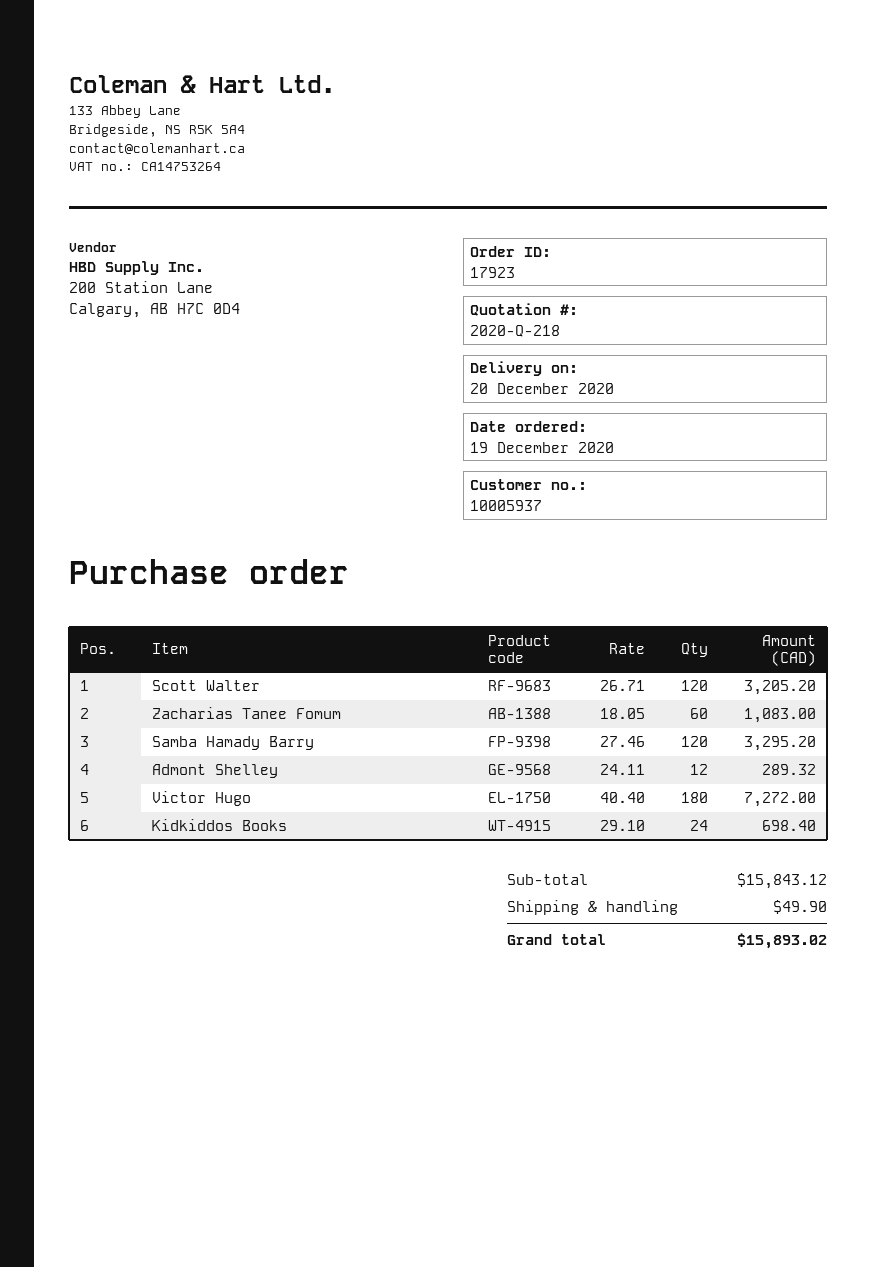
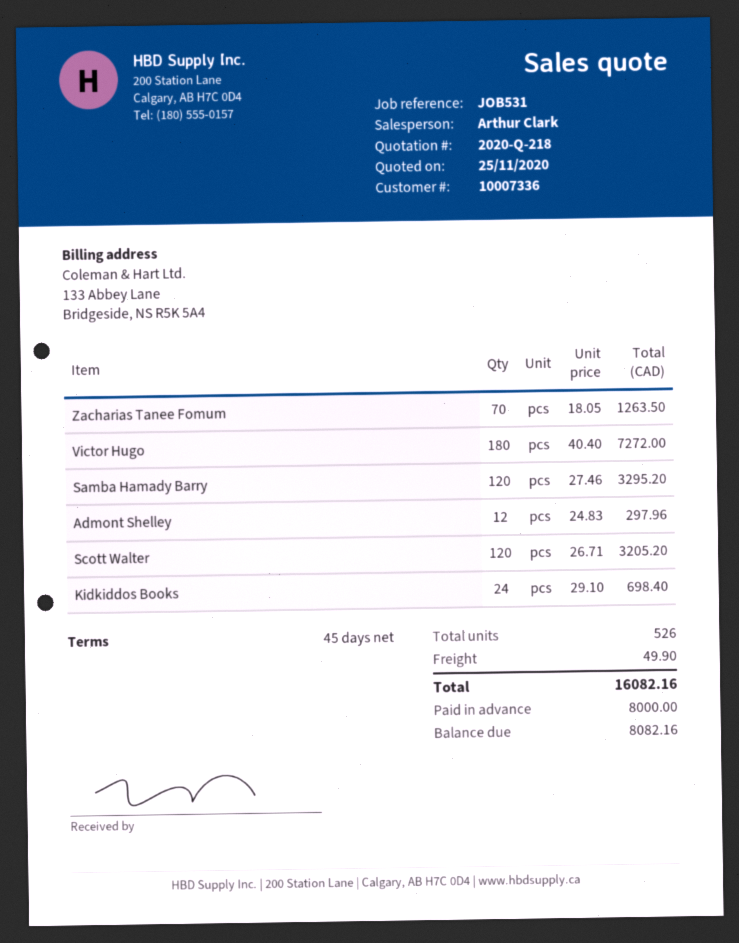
customer number: 10005937 -> 10007336
Zacharias Tanee Fomum: 60 x 18.05 = 1083.00 -> 70 x 18.05 = 1263.50
Admont Shelley: 12 x 24.11 = 289.32 -> 12 x 24.83 = 297.96
total: 15893.02 -> 16082.16

